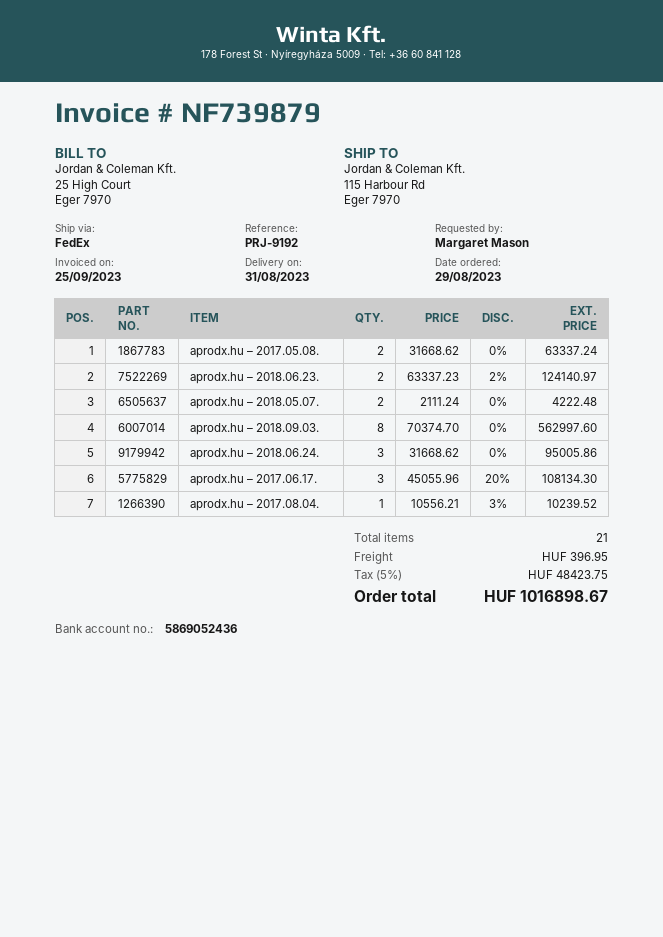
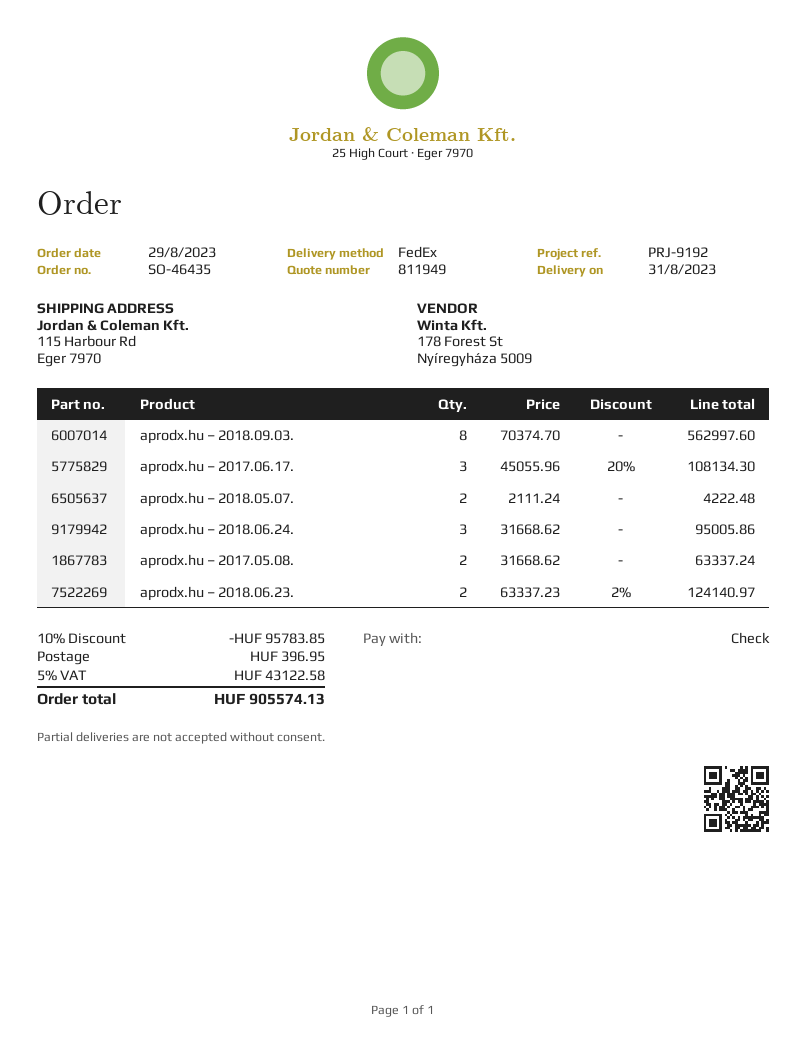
aprodx.hu – 2017.08.04.: 1 x 10556.21 - 3% = 10239.52 -> none
discount: none -> 10% = 95783.85
tax: 5% = 48423.75 -> 5% = 43122.58
total: 1016898.67 -> 905574.13

